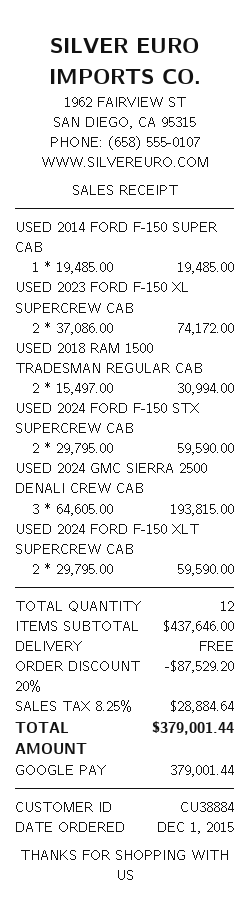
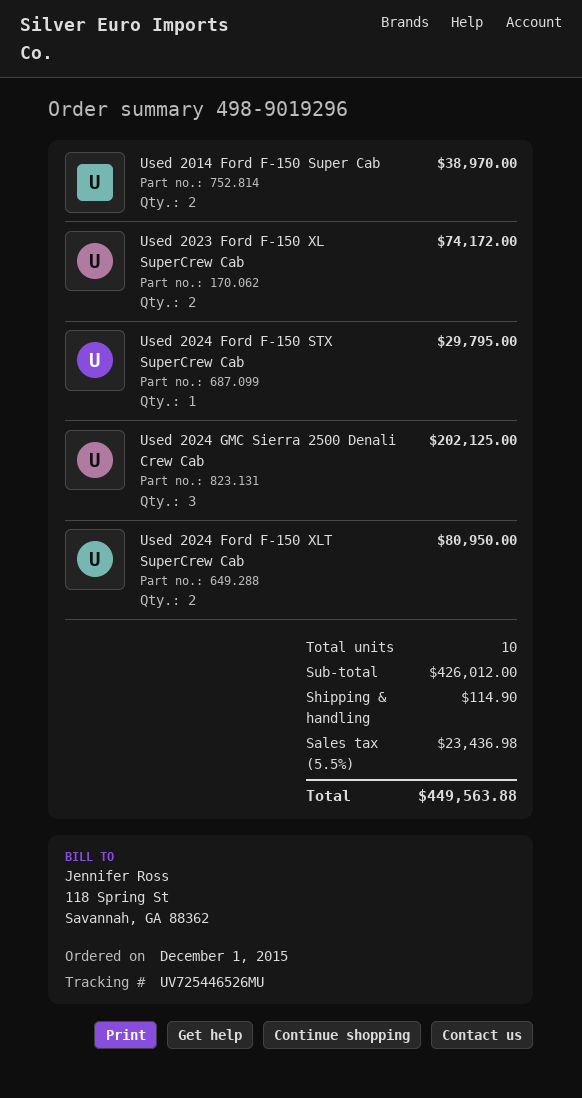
USED 2014 FORD F-150 SUPER CAB: 1 for 19485.00 -> 2 for 38970.00
USED 2018 RAM 1500 TRADESMAN REGULAR CAB: 2 for 30994.00 -> none
USED 2024 FORD F-150 STX SUPERCREW CAB: 2 for 59590.00 -> 1 for 29795.00
USED 2024 GMC SIERRA 2500 DENALI CREW CAB: 3 for 193815.00 -> 3 for 202125.00
USED 2024 FORD F-150 XLT SUPERCREW CAB: 2 for 59590.00 -> 2 for 80950.00
total quantity: 12 -> 10
subtotal: 437646.00 -> 426012.00
discount: 20% = 87529.20 -> none
shipping: 0.00 -> 114.90
tax: 8.25% = 28884.64 -> 5.5% = 23436.98
total: 379001.44 -> 449563.88

